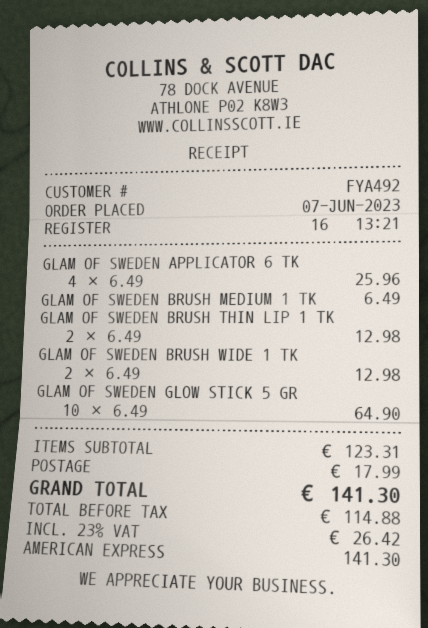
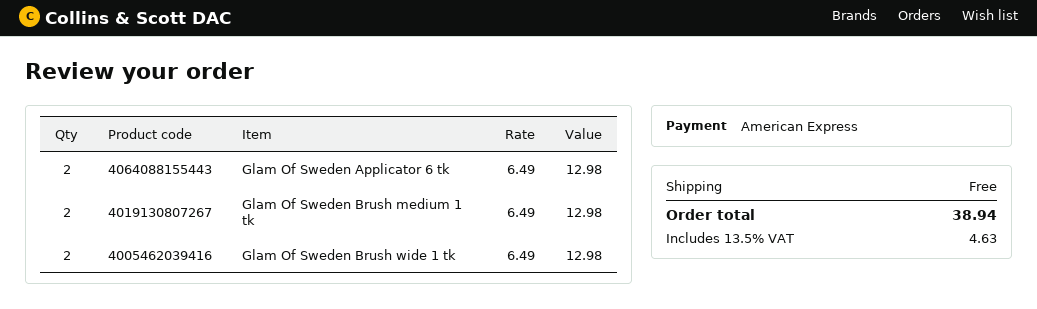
GLAM OF SWEDEN APPLICATOR 6 TK: 4 x 6.49 = 25.96 -> 2 x 6.49 = 12.98
GLAM OF SWEDEN BRUSH MEDIUM 1 TK: 1 x 6.49 = 6.49 -> 2 x 6.49 = 12.98
GLAM OF SWEDEN BRUSH THIN LIP 1 TK: 2 x 6.49 = 12.98 -> none
GLAM OF SWEDEN GLOW STICK 5 GR: 10 x 6.49 = 64.90 -> none
shipping: 17.99 -> 0.00
tax: 23% = 26.42 -> 13.5% = 4.63
total: 141.30 -> 38.94

